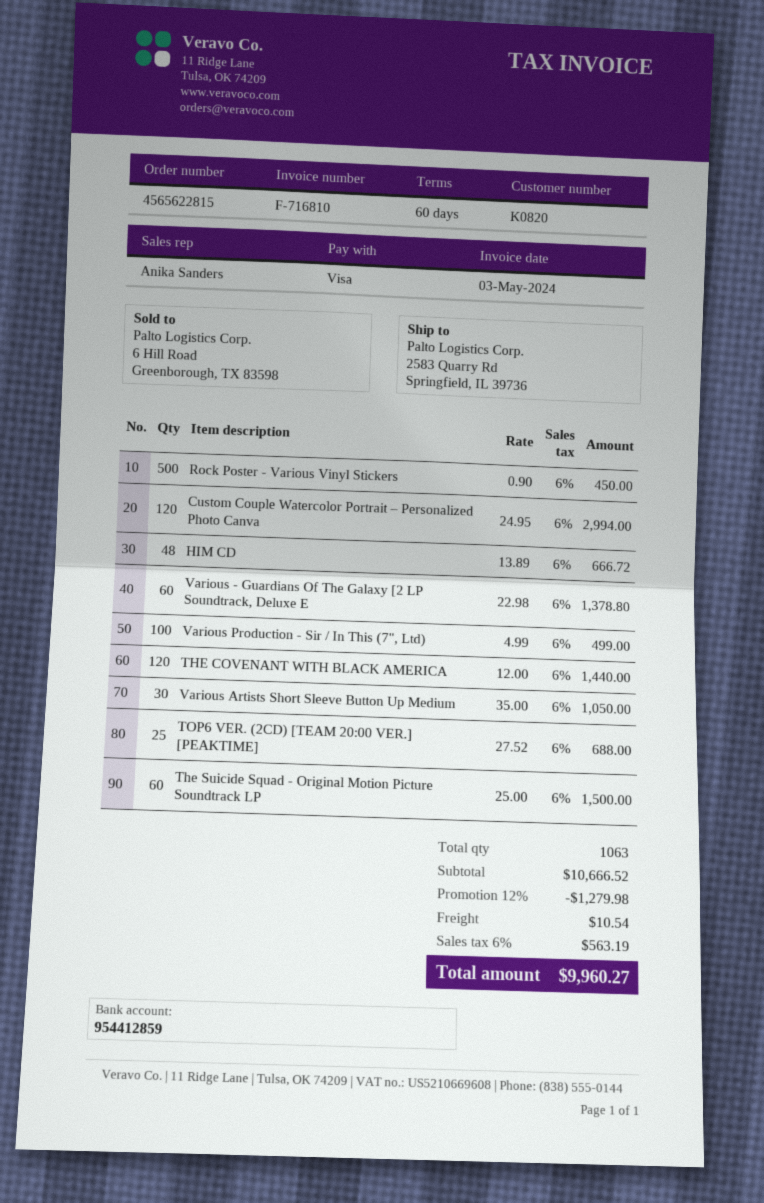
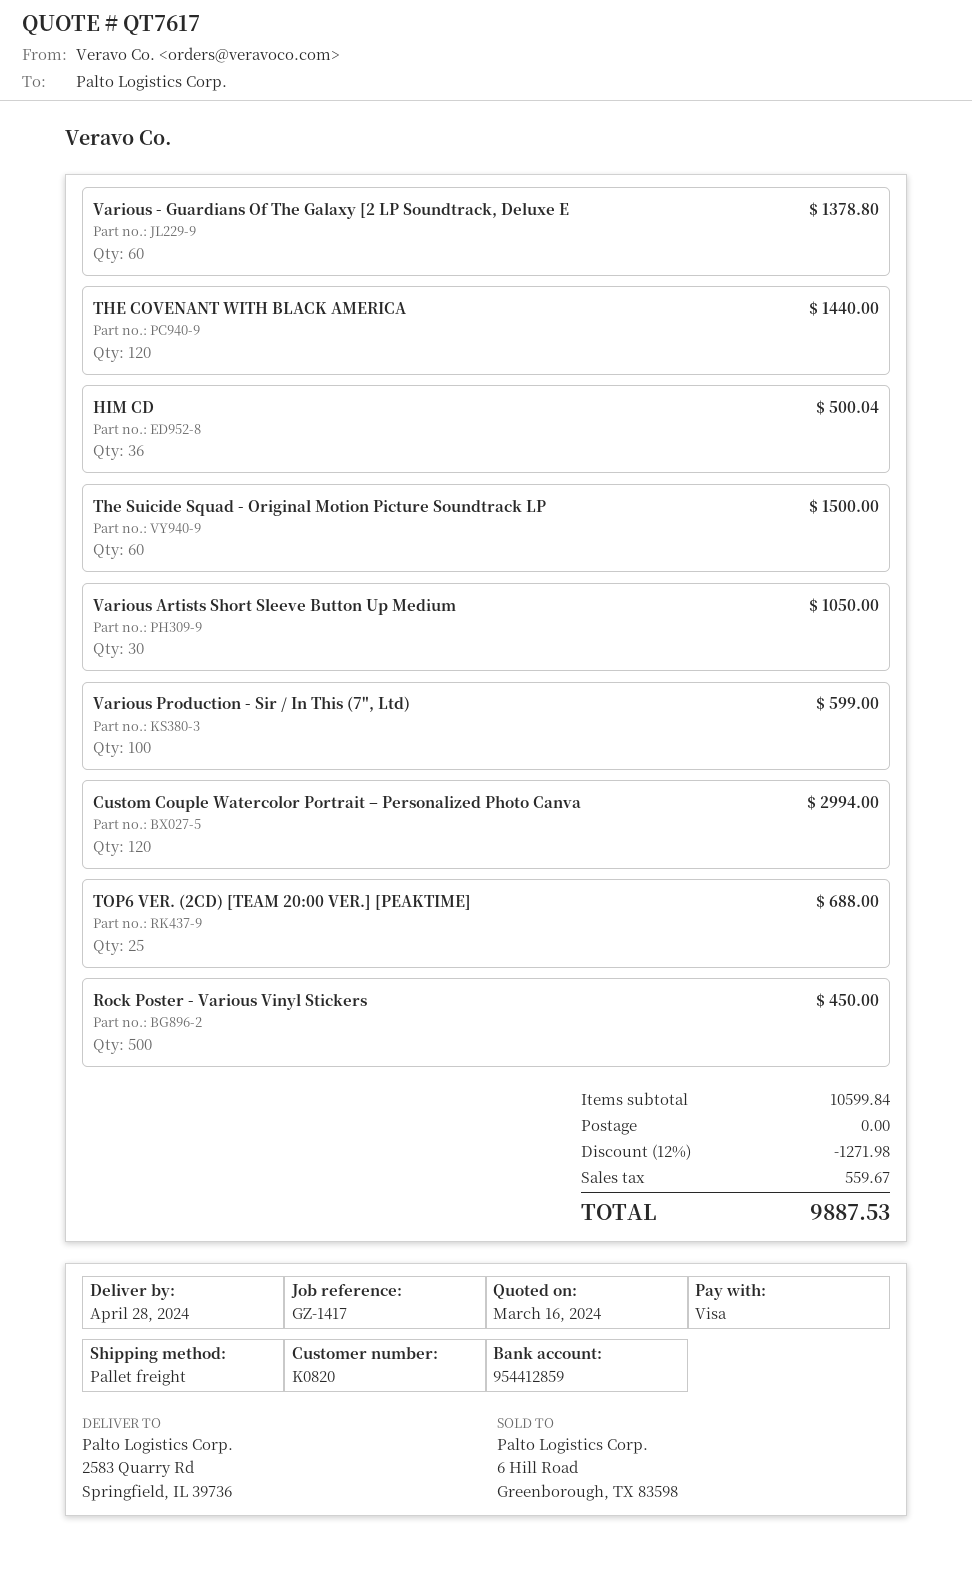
HIM CD: 48 for 666.72 -> 36 for 500.04
Various Production - Sir / In This (7", Ltd): 100 for 499.00 -> 100 for 599.00
subtotal: 10666.52 -> 10599.84
discount: 12% = 1279.98 -> 12% = 1271.98
shipping: 10.54 -> 0.00
tax: 563.19 -> 559.67
total: 9960.27 -> 9887.53

